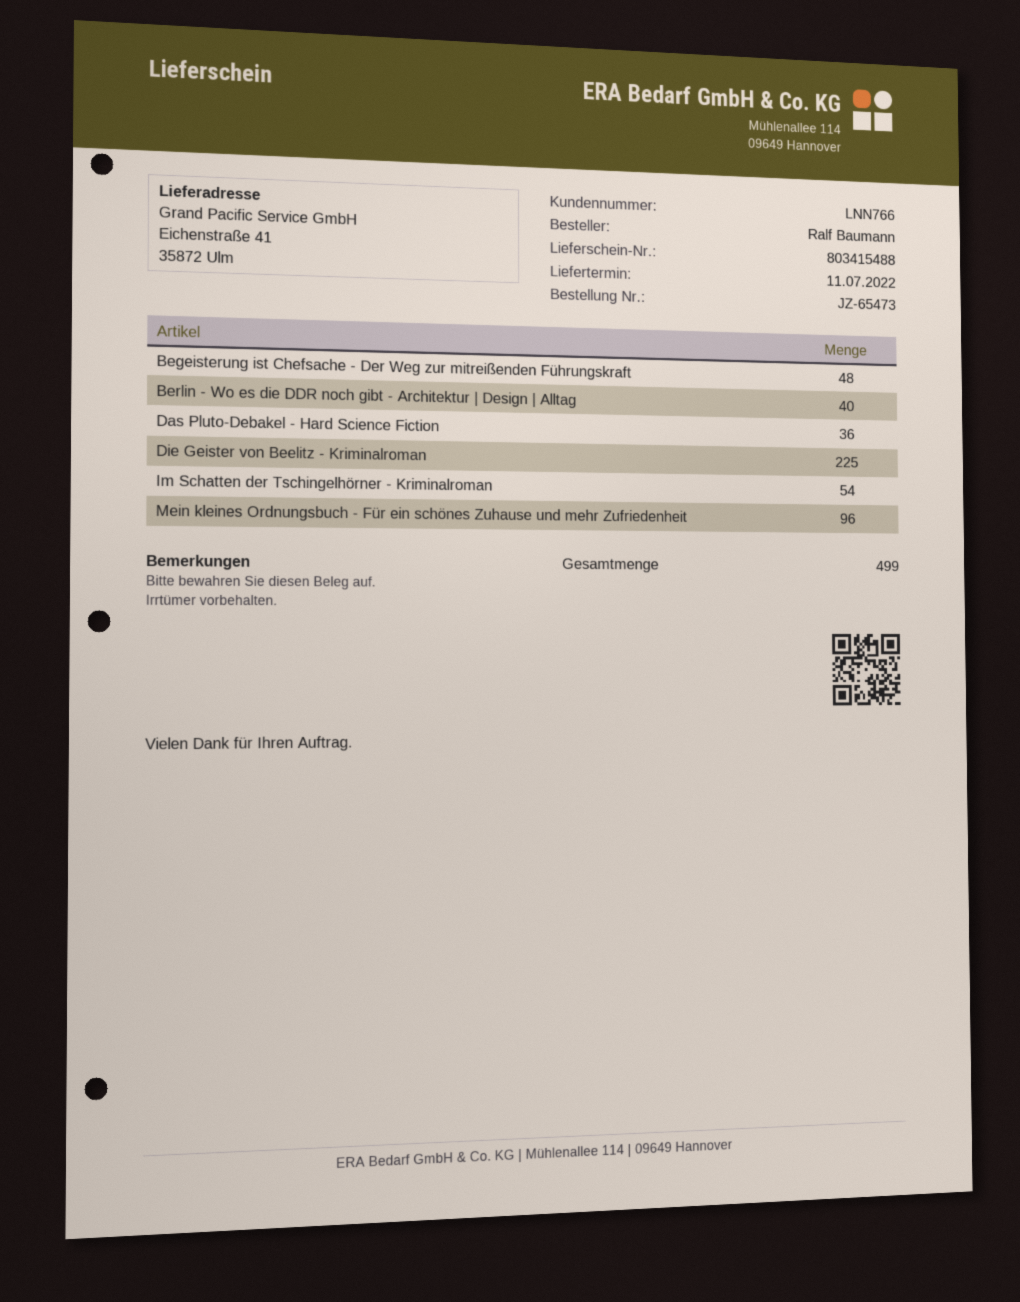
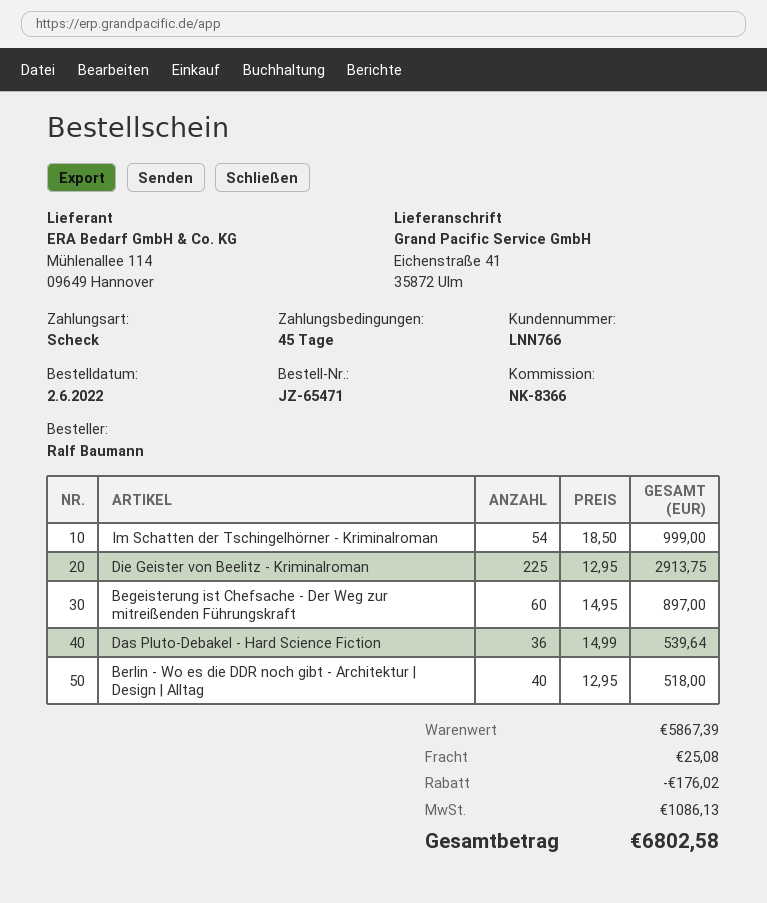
order number: JZ-65473 -> JZ-65471
Begeisterung ist Chefsache - Der Weg zur mitreißenden Führungskraft: 48 -> 60
Mein kleines Ordnungsbuch - Für ein schönes Zuhause und mehr Zufriedenheit: 96 -> none

